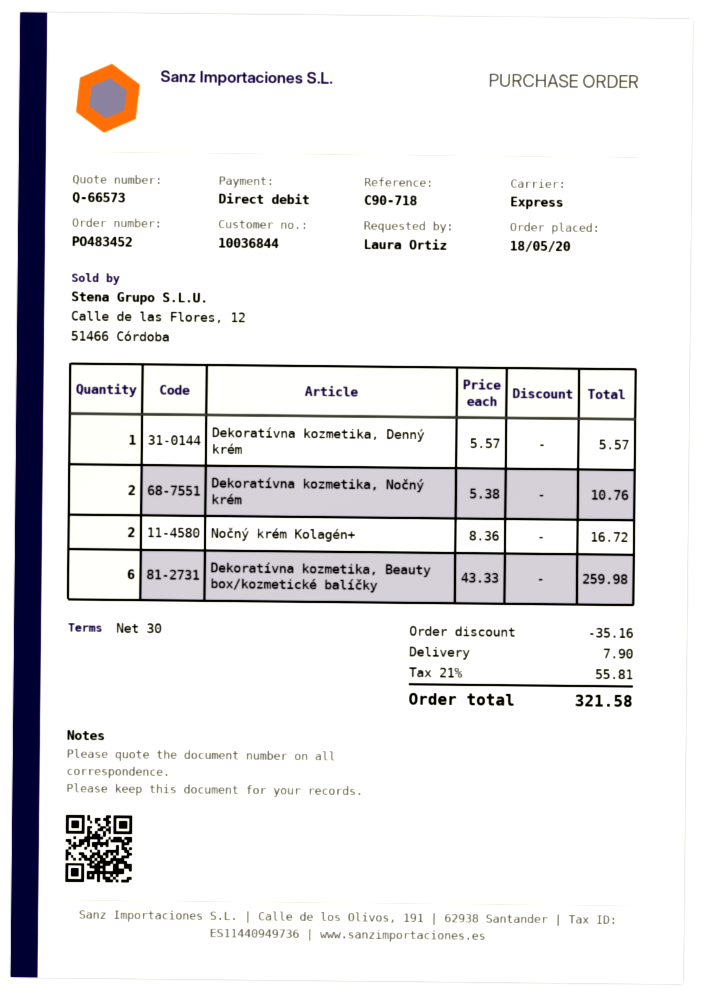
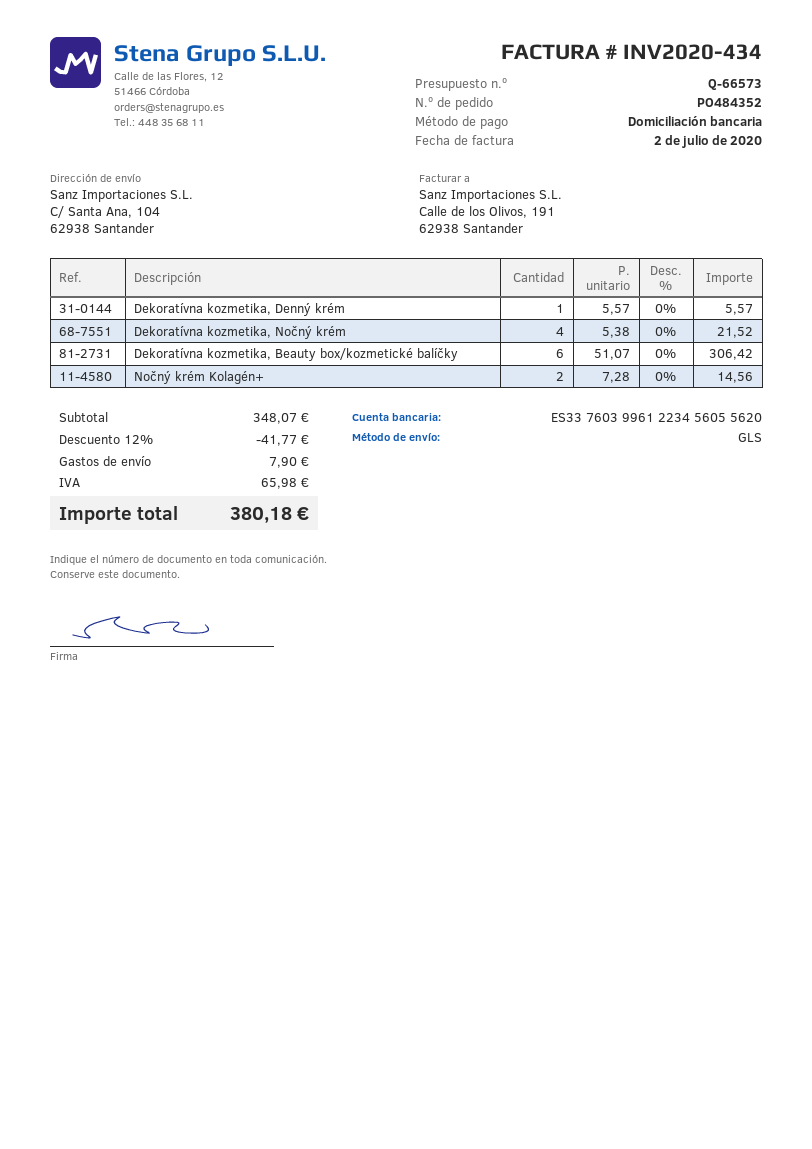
order number: PO483452 -> PO484352
shipping method: express -> GLS
Dekoratívna kozmetika, Nočný krém: 2 x 5.38 = 10.76 -> 4 x 5.38 = 21.52
Nočný krém Kolagén+: 2 x 8.36 = 16.72 -> 2 x 7.28 = 14.56
Dekoratívna kozmetika, Beauty box/kozmetické balíčky: 6 x 43.33 = 259.98 -> 6 x 51.07 = 306.42
discount: 35.16 -> 41.77
tax: 55.81 -> 65.98
total: 321.58 -> 380.18

